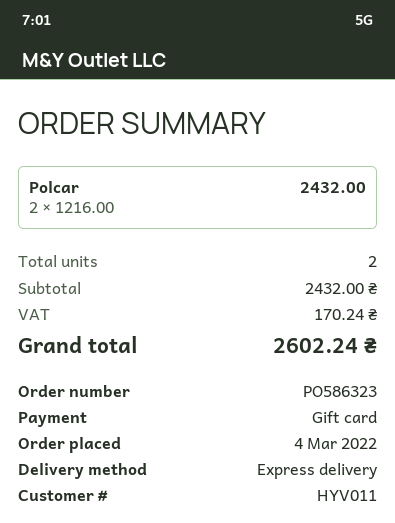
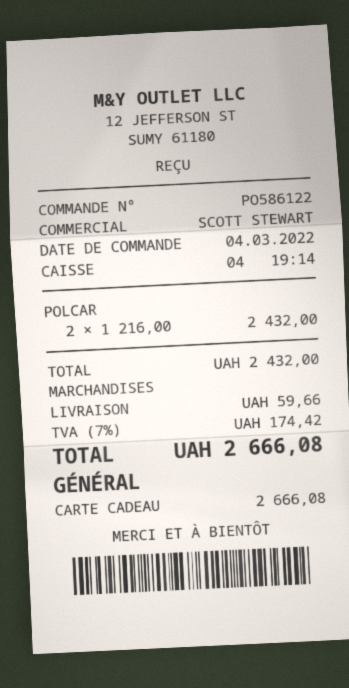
order number: PO586323 -> PO586122
shipping: none -> 59.66
tax: 170.24 -> 174.42
total: 2602.24 -> 2666.08

